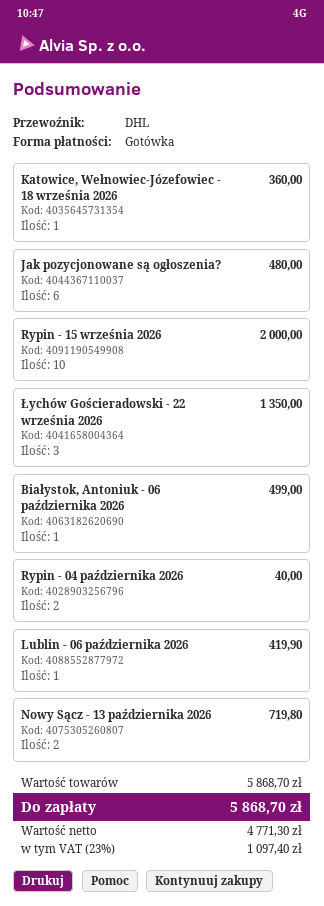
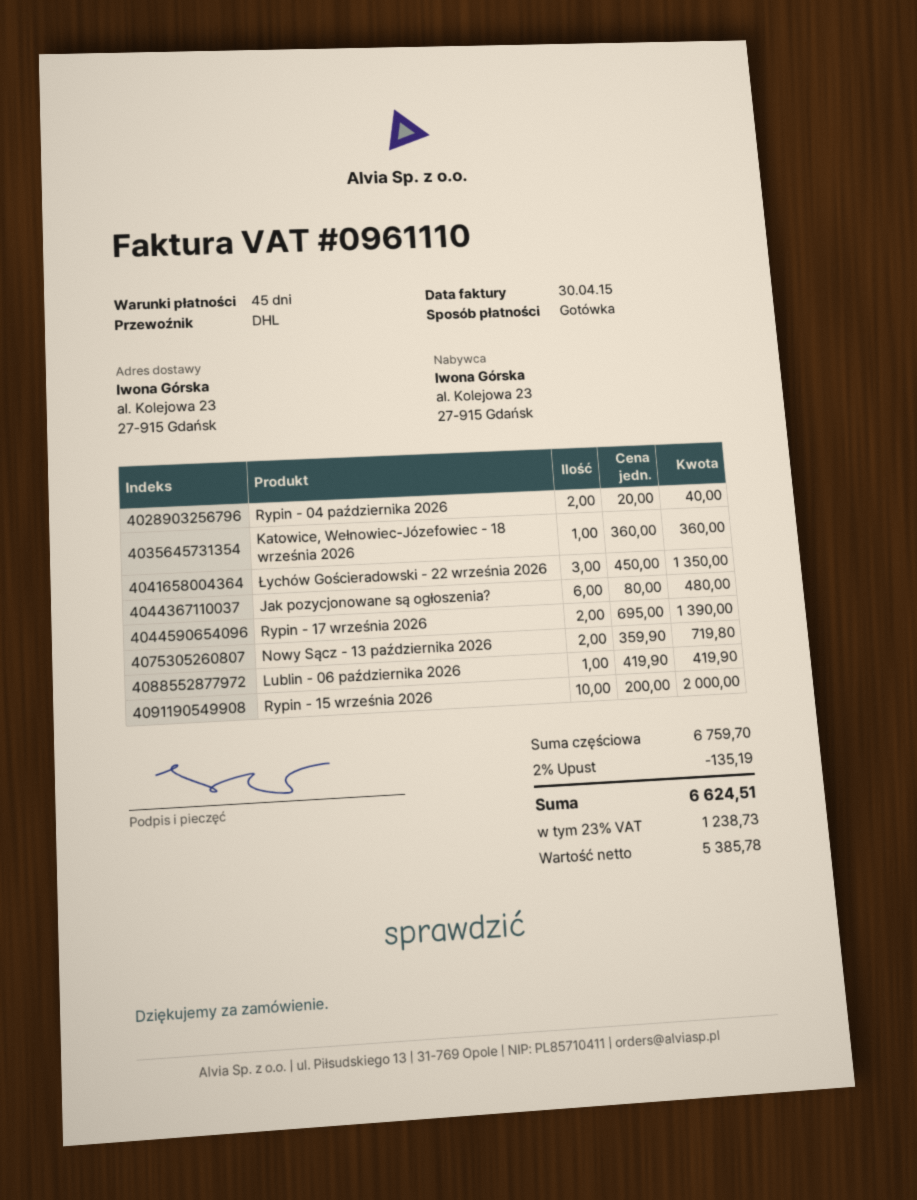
Białystok, Antoniuk - 06 października 2026: 1 for 499.00 -> none
Rypin - 17 września 2026: none -> 2 for 1390.00
subtotal: 5868.70 -> 6759.70
discount: none -> 2% = 135.19
net: 4771.30 -> 5385.78
tax: 23% = 1097.40 -> 23% = 1238.73
total: 5868.70 -> 6624.51

